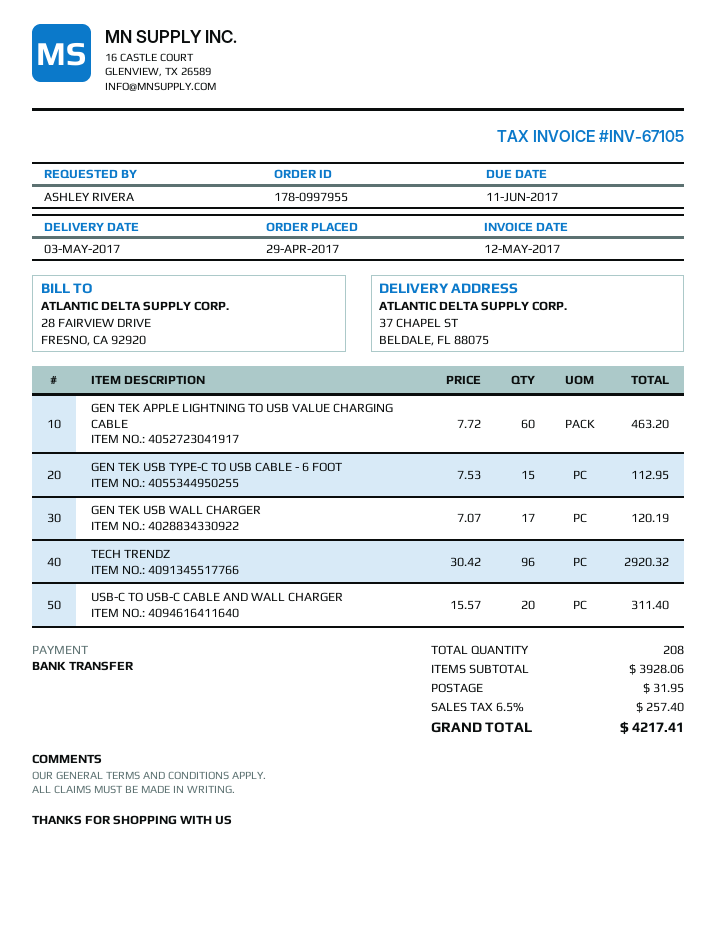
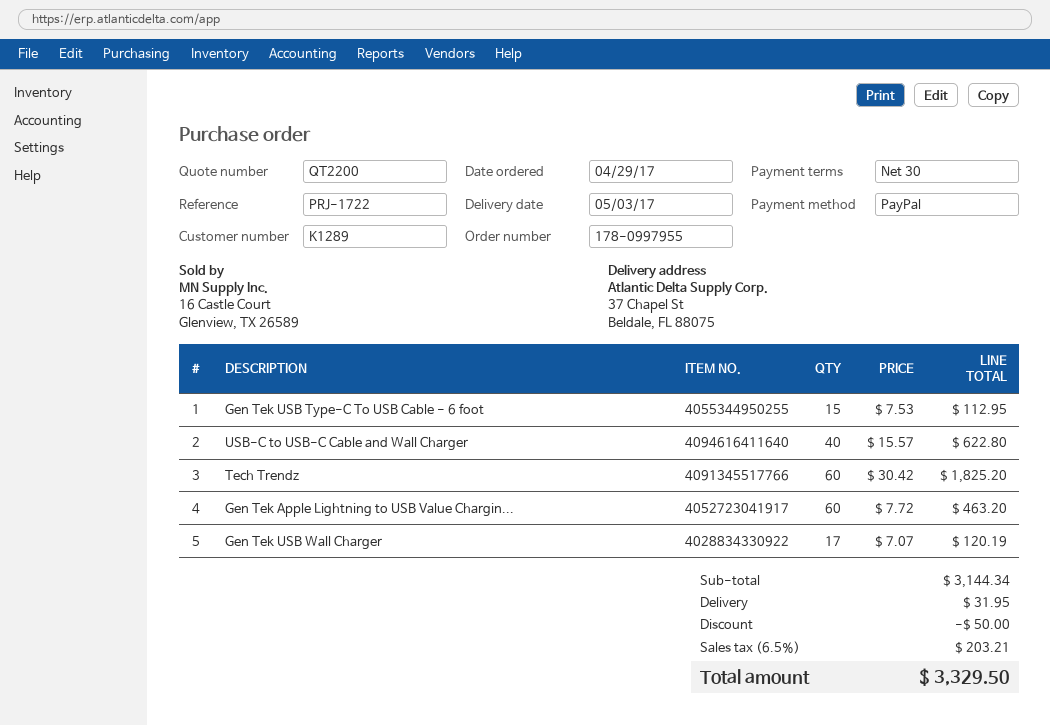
payment method: bank transfer -> PayPal
TECH TRENDZ: 96 x 30.42 = 2920.32 -> 60 x 30.42 = 1825.20
USB-C TO USB-C CABLE AND WALL CHARGER: 20 x 15.57 = 311.40 -> 40 x 15.57 = 622.80
subtotal: 3928.06 -> 3144.34
discount: none -> 50.00
tax: 6.5% = 257.40 -> 6.5% = 203.21
total: 4217.41 -> 3329.50

